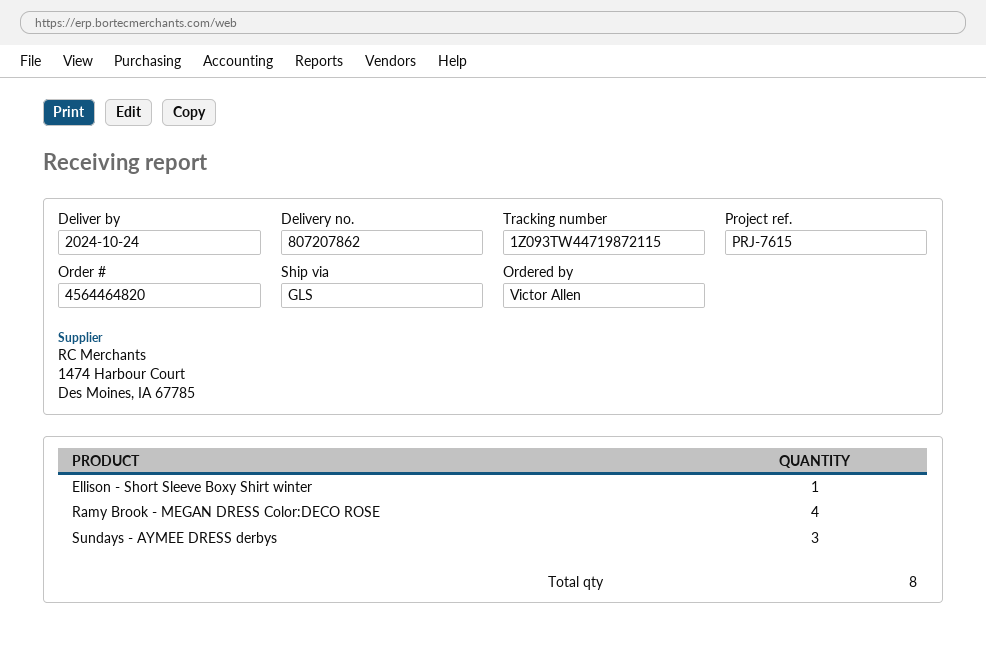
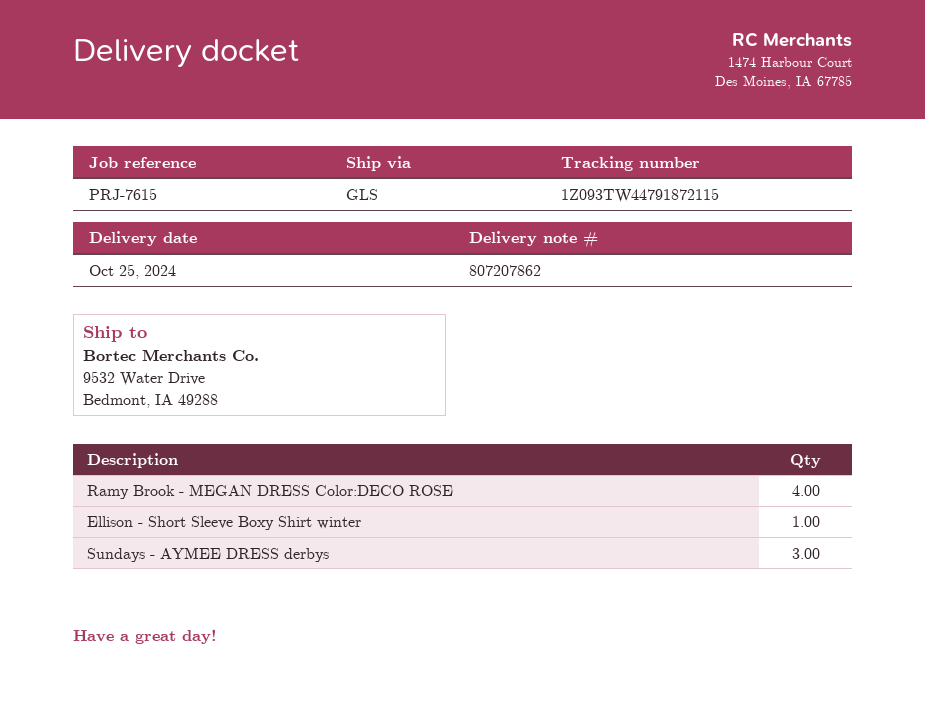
delivery date: 2024-10-24 -> 2024-10-25
tracking number: 1Z093TW44719872115 -> 1Z093TW44791872115

